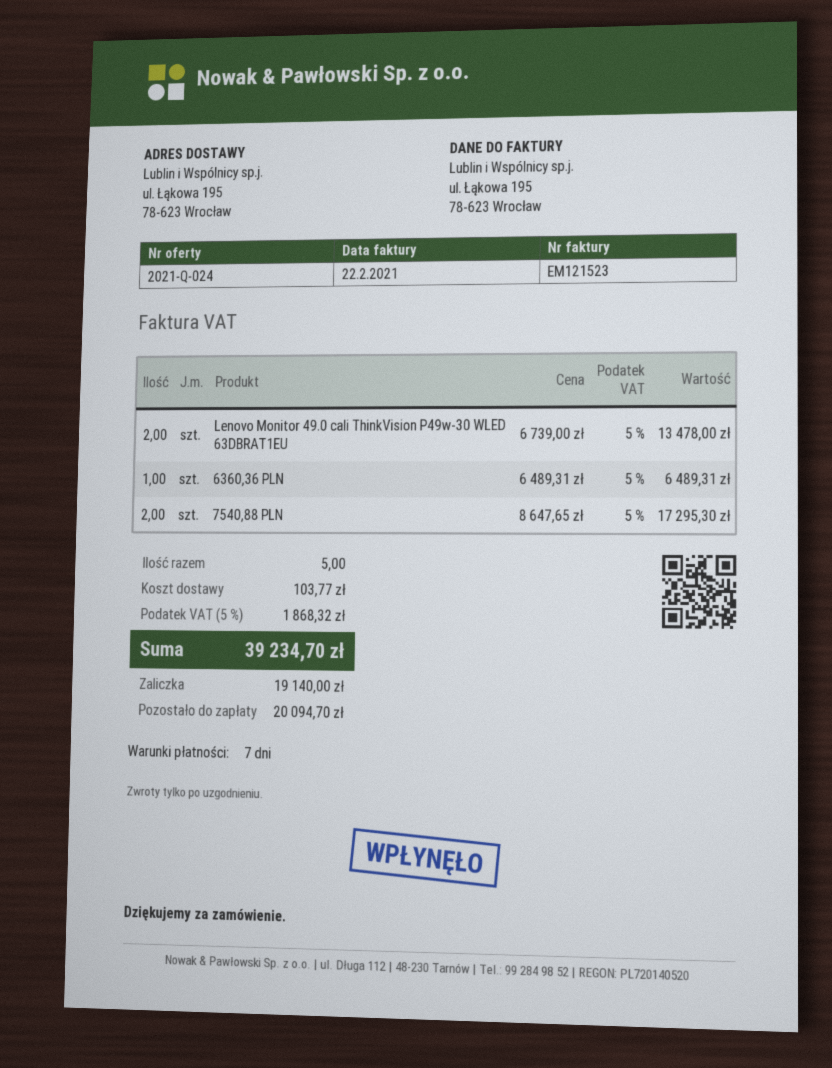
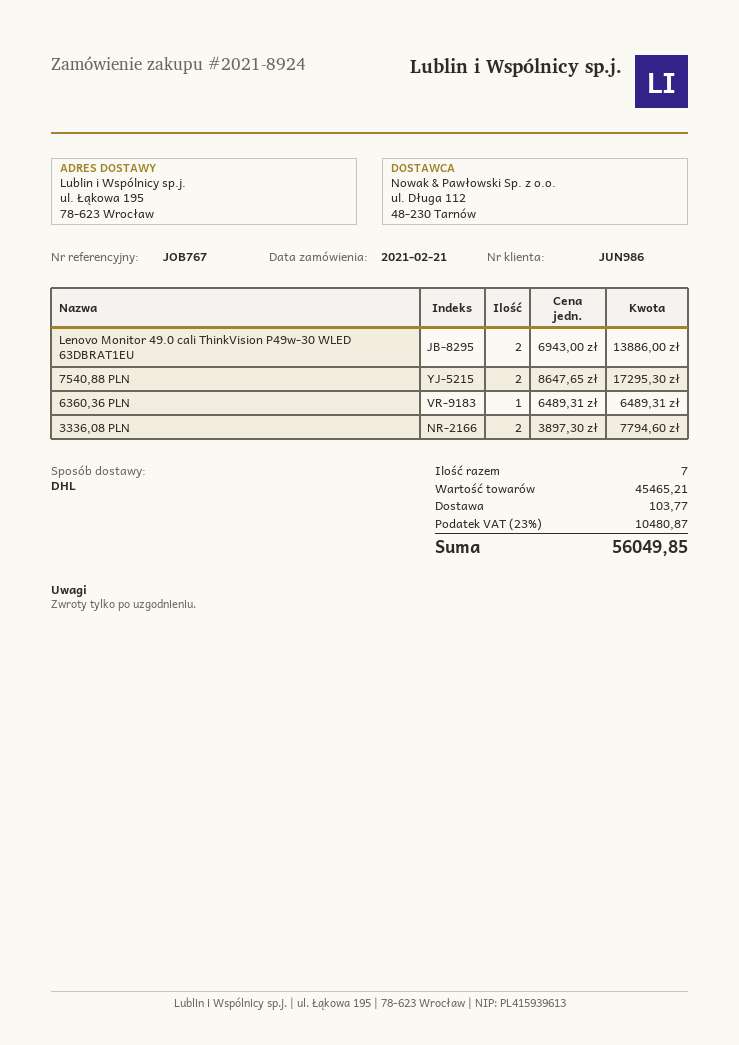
Lenovo Monitor 49.0 cali ThinkVision P49w-30 WLED 63DBRAT1EU: 2 x 6739.00 = 13478.00 -> 2 x 6943.00 = 13886.00
3336,08 PLN: none -> 2 x 3897.30 = 7794.60
total quantity: 5 -> 7
tax: 5% = 1868.32 -> 23% = 10480.87
total: 39234.70 -> 56049.85

